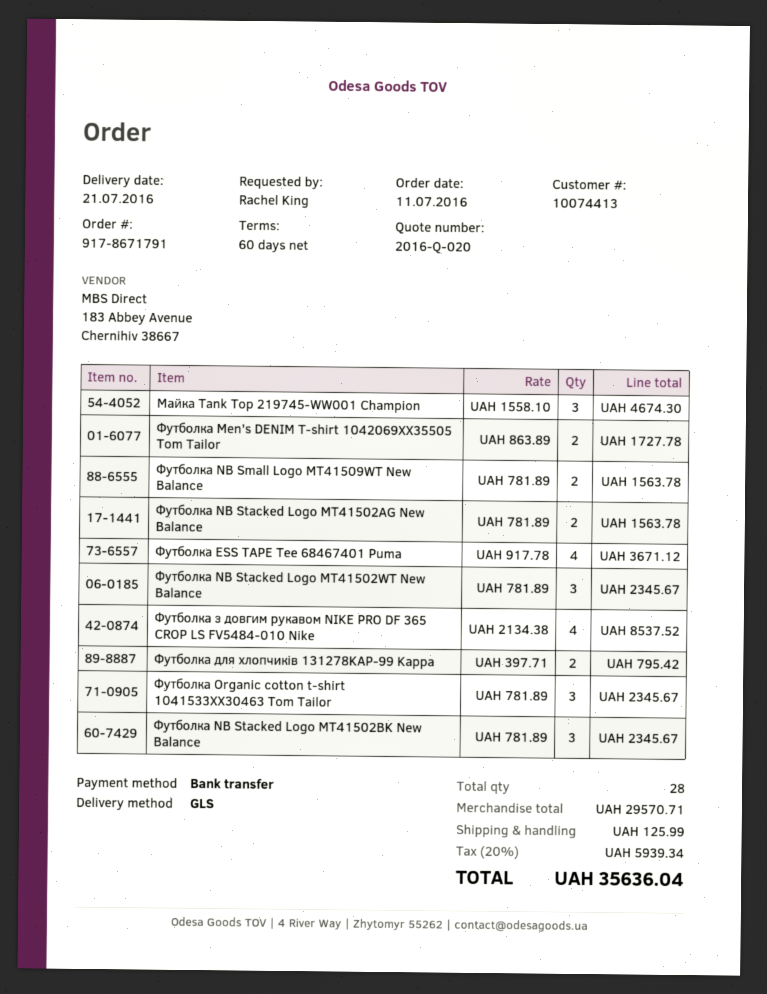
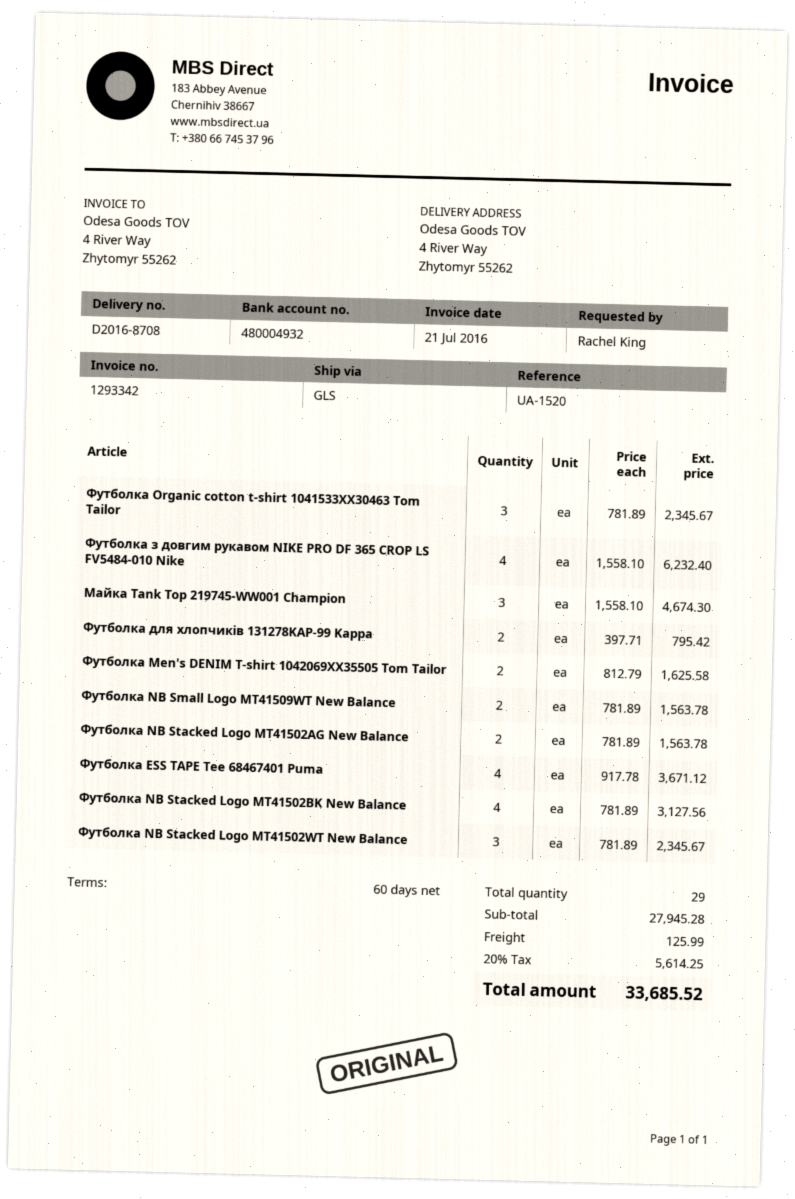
Футболка Men's DENIM T-shirt 1042069ХХ35505 Tom Tailor: 2 x 863.89 = 1727.78 -> 2 x 812.79 = 1625.58
Футболка з довгим рукавом NIKE PRO DF 365 CROP LS FV5484-010 Nike: 4 x 2134.38 = 8537.52 -> 4 x 1558.10 = 6232.40
Футболка NB Stacked Logo MT41502BK New Balance: 3 x 781.89 = 2345.67 -> 4 x 781.89 = 3127.56
total quantity: 28 -> 29
subtotal: 29570.71 -> 27945.28
tax: 20% = 5939.34 -> 20% = 5614.25
total: 35636.04 -> 33685.52

